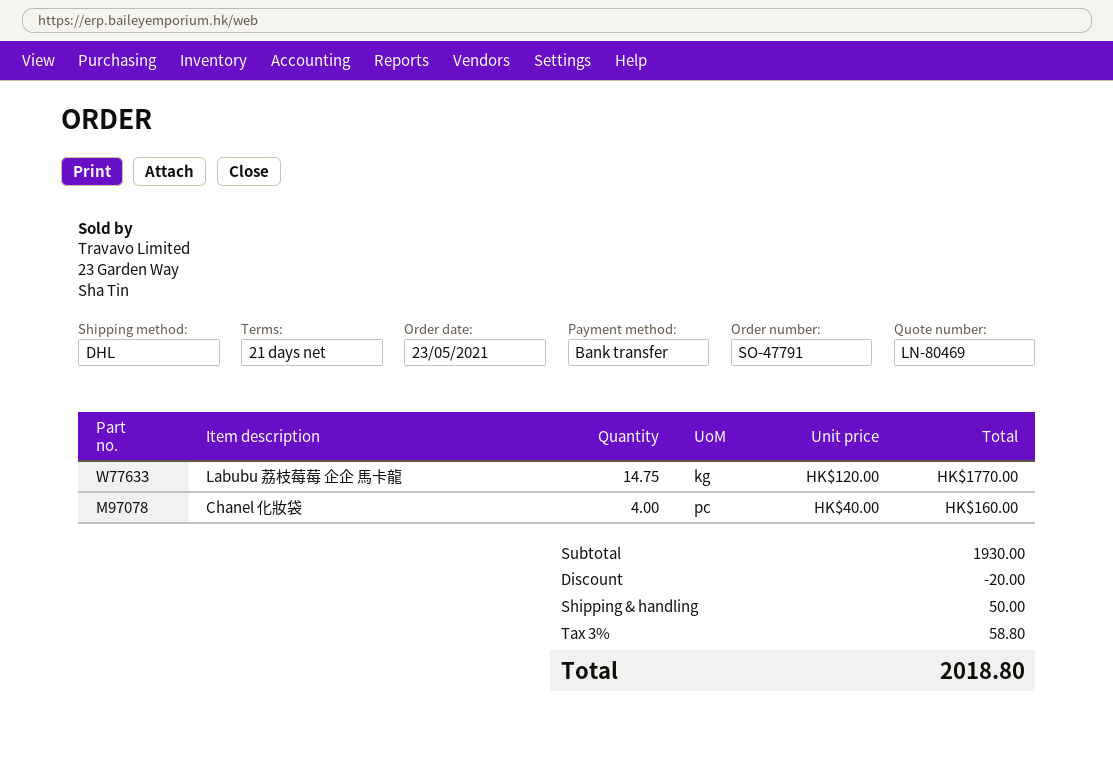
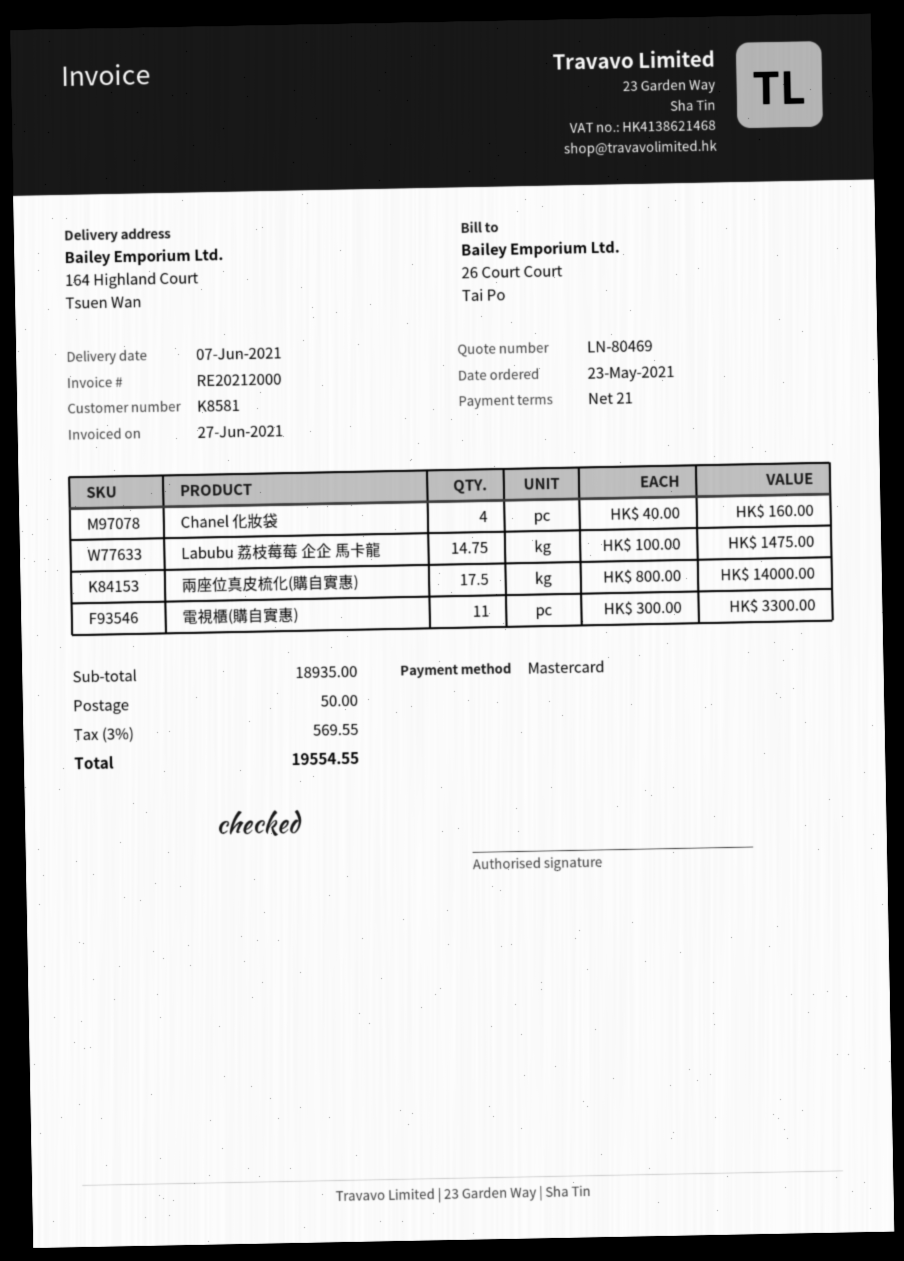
payment method: bank transfer -> Mastercard
Labubu 荔枝莓莓 企企 馬卡龍: 14.75 x 120.00 = 1770.00 -> 14.75 x 100.00 = 1475.00
兩座位真皮梳化(購自實惠): none -> 17.5 x 800.00 = 14000.00
電視櫃(購自實惠): none -> 11 x 300.00 = 3300.00
subtotal: 1930.00 -> 18935.00
discount: 20.00 -> none
tax: 3% = 58.80 -> 3% = 569.55
total: 2018.80 -> 19554.55

